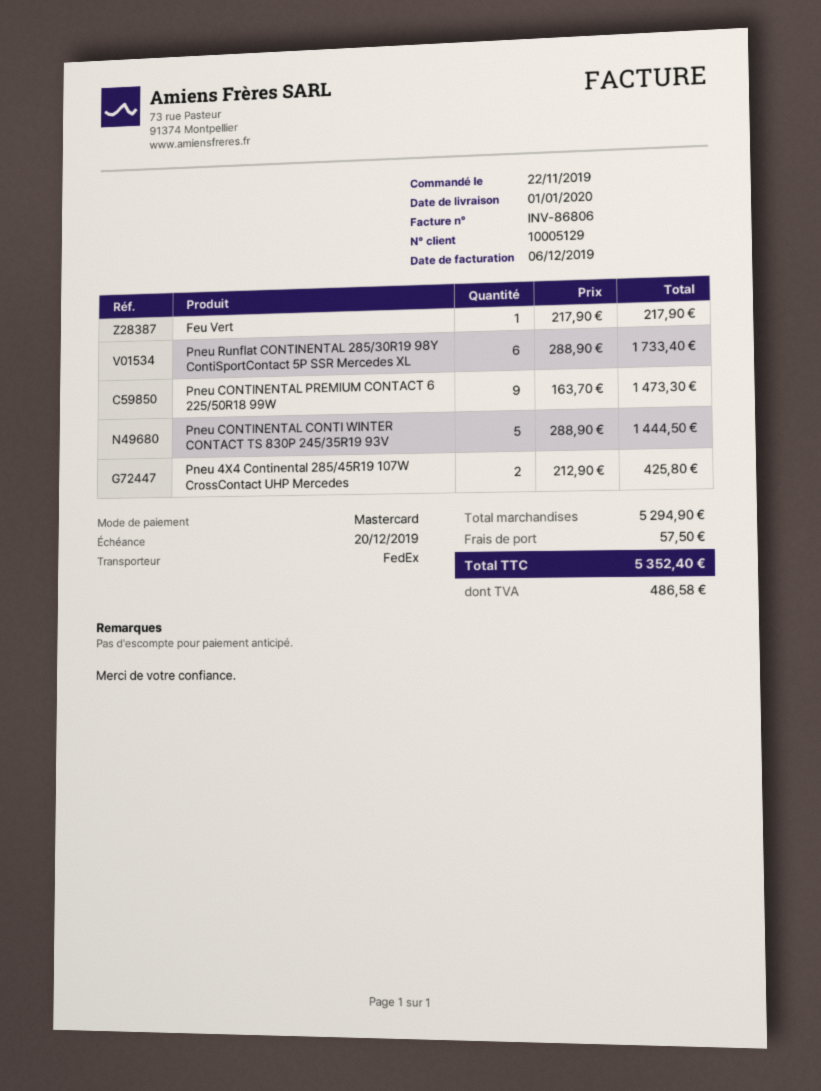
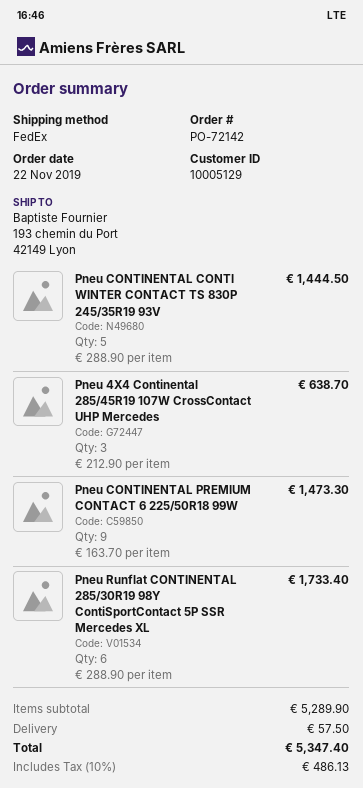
Feu Vert: 1 x 217.90 = 217.90 -> none
Pneu 4X4 Continental 285/45R19 107W CrossContact UHP Mercedes: 2 x 212.90 = 425.80 -> 3 x 212.90 = 638.70
subtotal: 5294.90 -> 5289.90
tax: 486.58 -> 486.13
total: 5352.40 -> 5347.40

